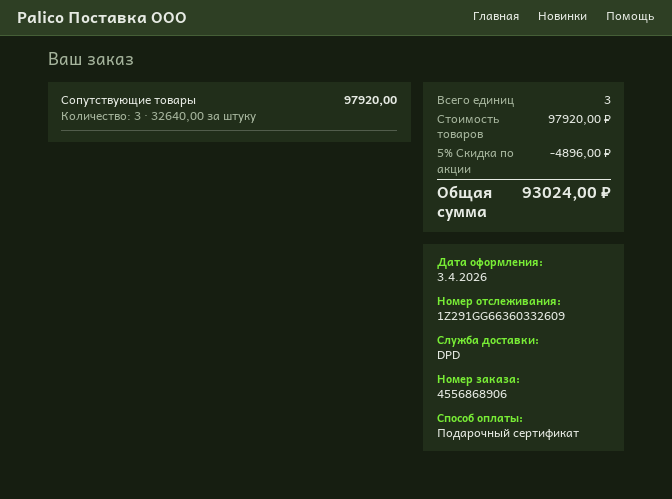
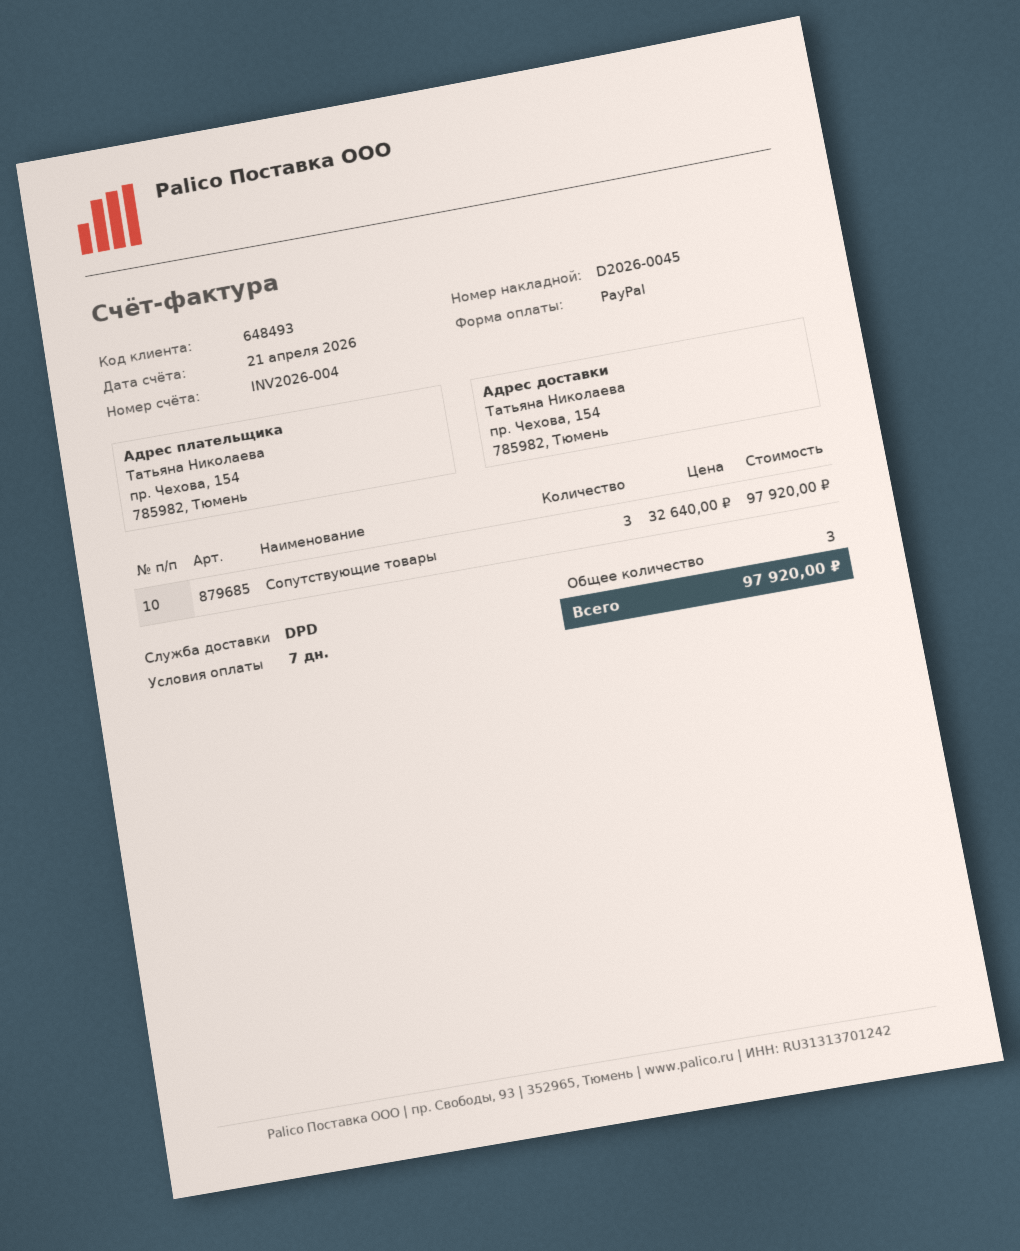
payment method: gift card -> PayPal
discount: 5% = 4896.00 -> none
total: 93024.00 -> 97920.00

